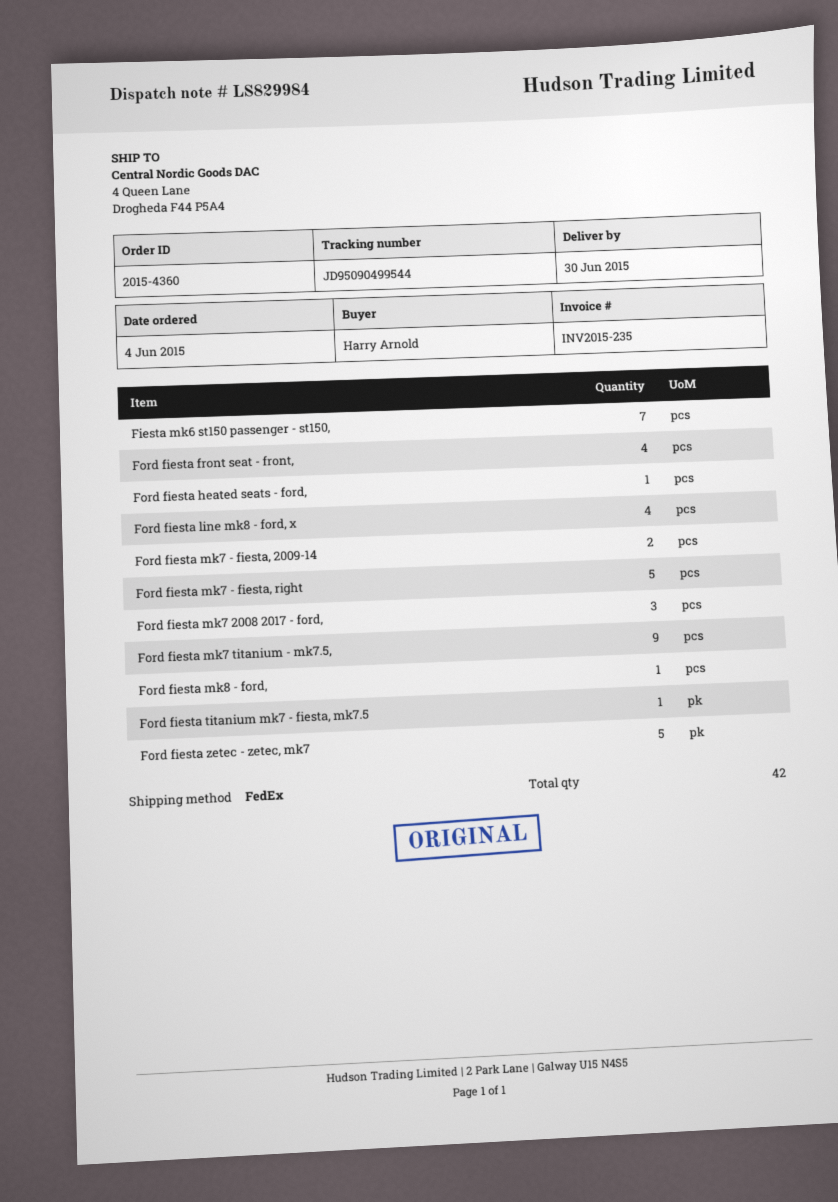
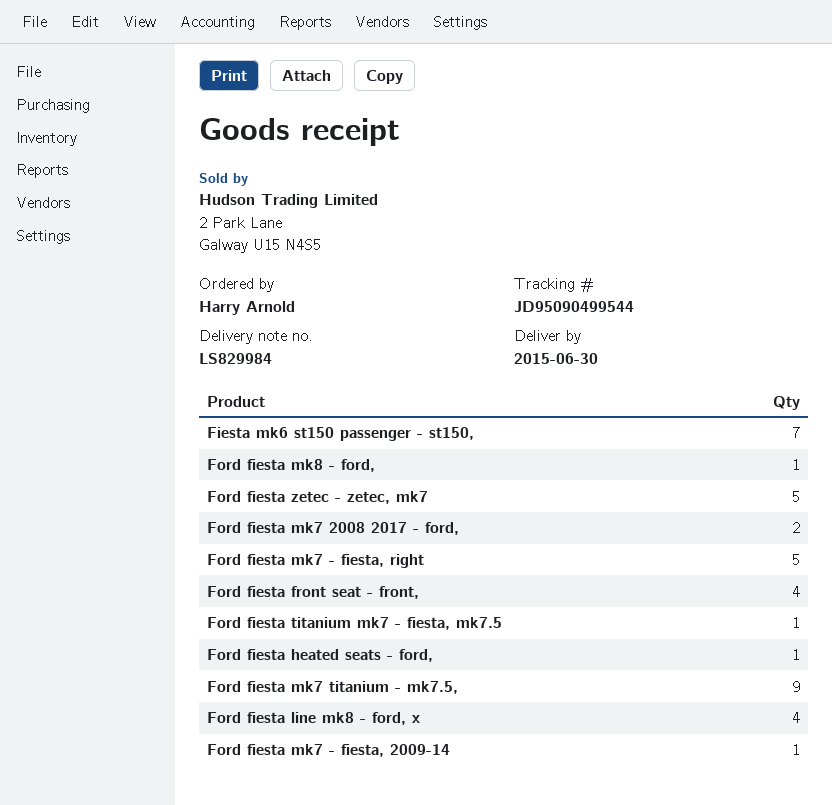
Ford fiesta mk7 - fiesta, 2009-14: 2 -> 1
Ford fiesta mk7 2008 2017 - ford,: 3 -> 2

